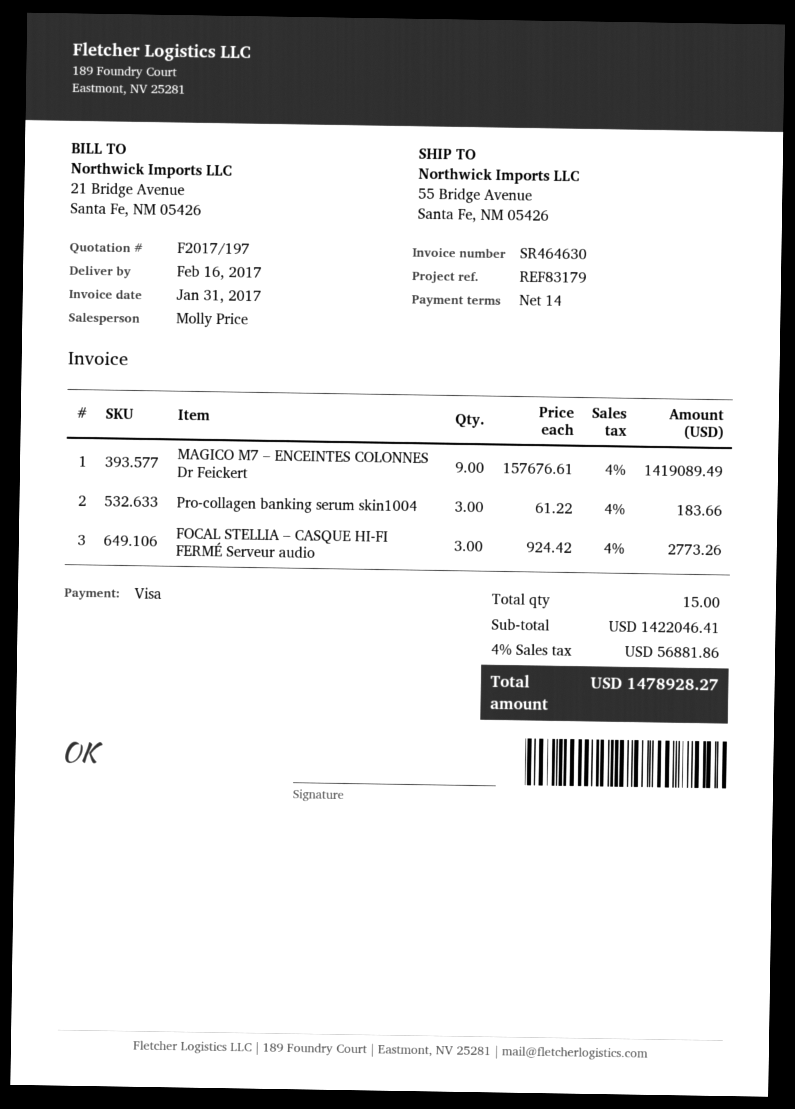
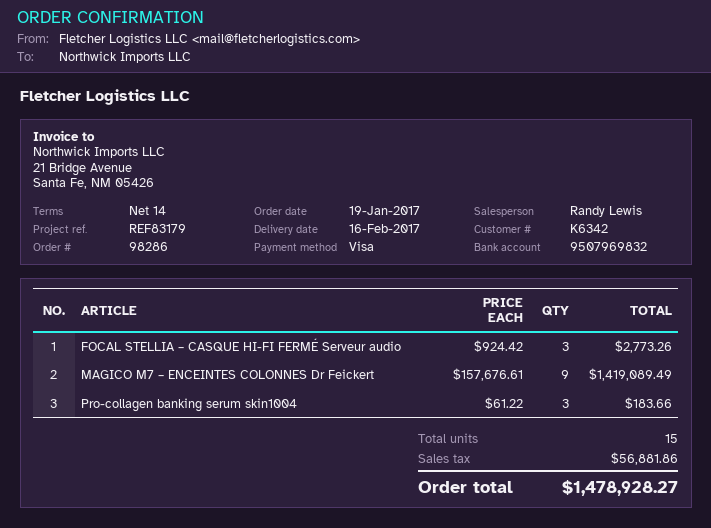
sales rep: Molly Price -> Randy Lewis

